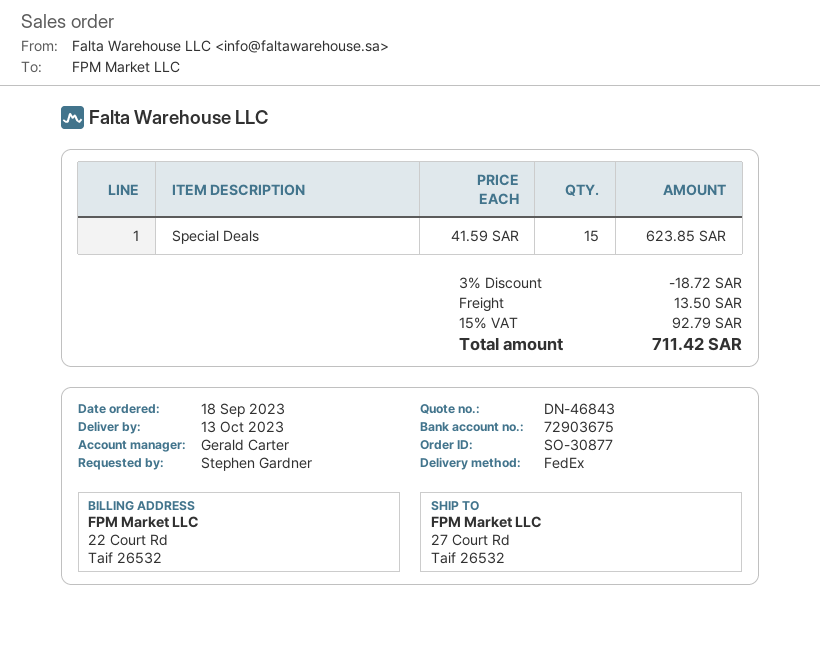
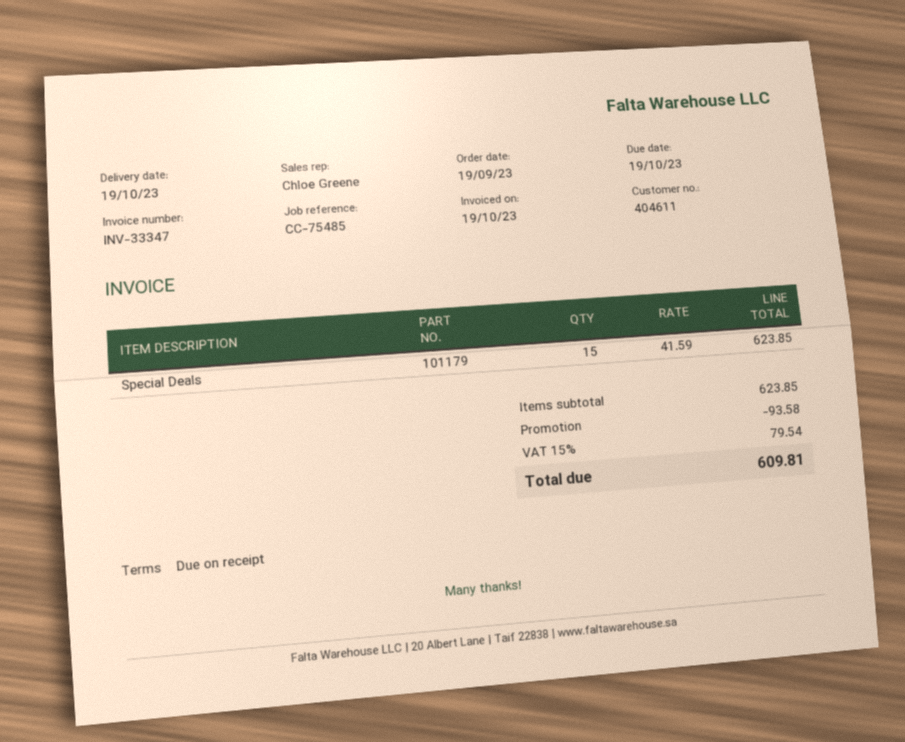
order date: 2023-09-18 -> 2023-09-19
delivery date: 2023-10-13 -> 2023-10-19
sales rep: Gerald Carter -> Chloe Greene
discount: 18.72 -> 93.58
shipping: 13.50 -> none
tax: 15% = 92.79 -> 15% = 79.54
total: 711.42 -> 609.81

